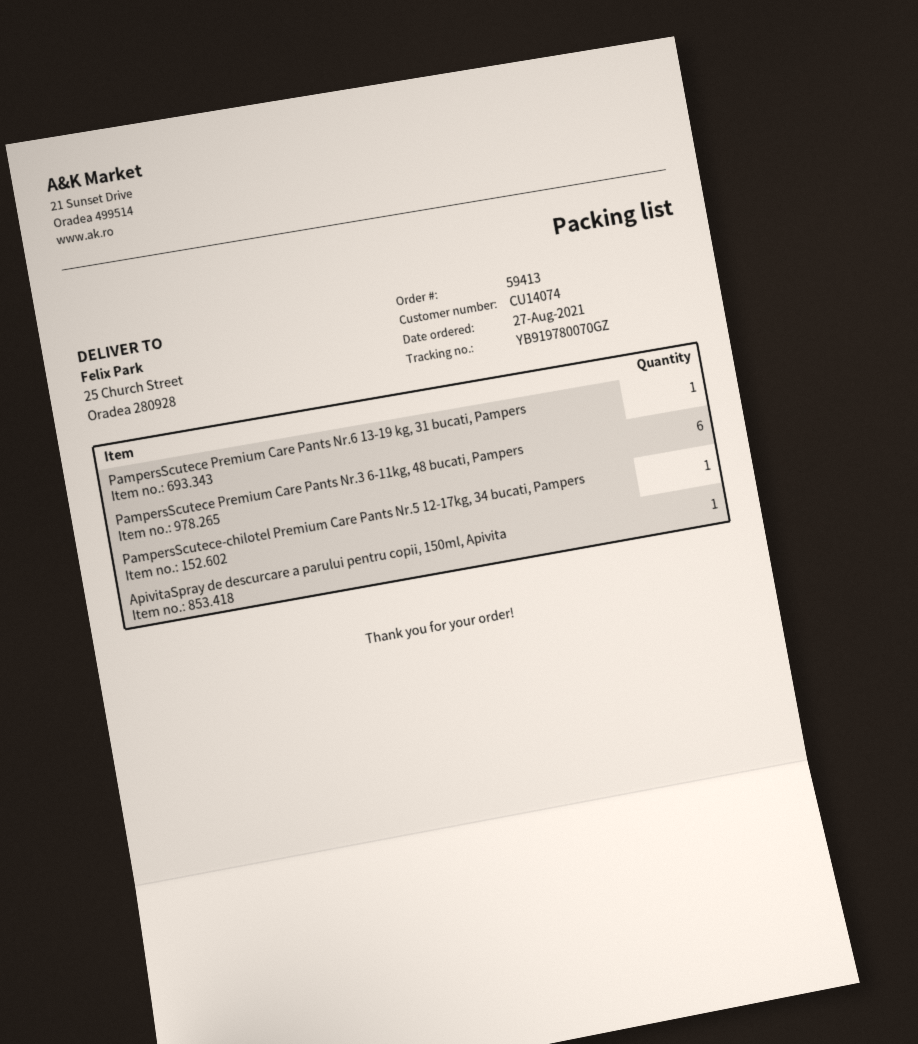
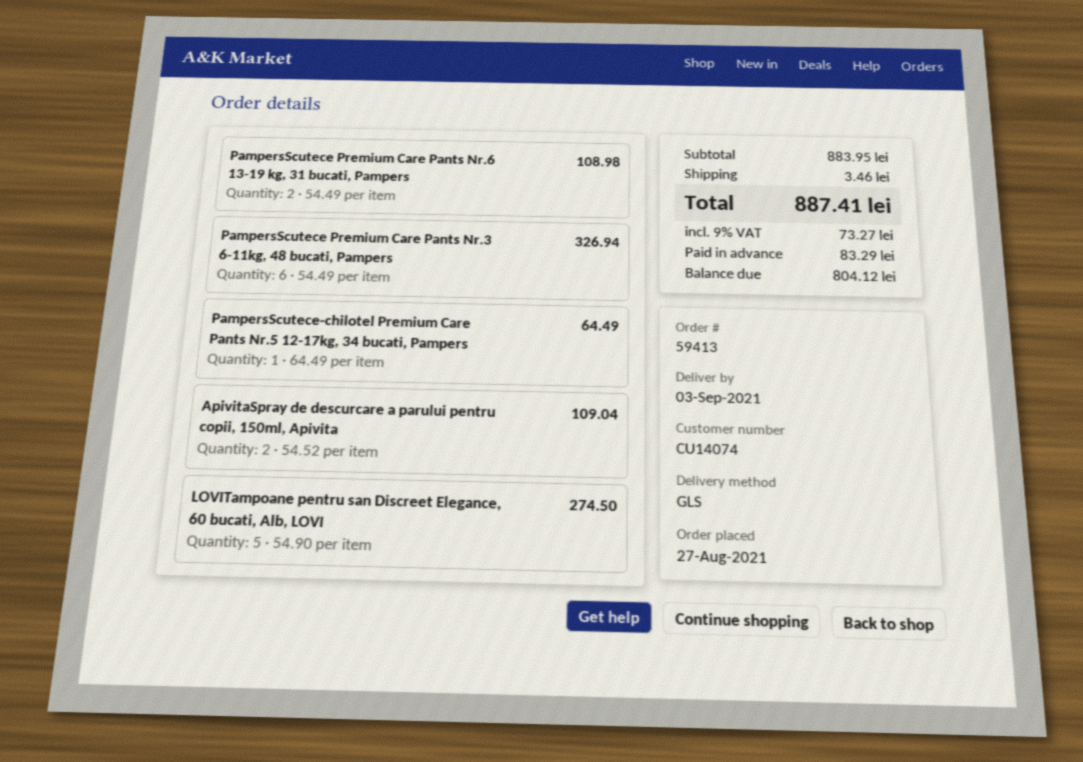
PampersScutece Premium Care Pants Nr.6 13-19 kg, 31 bucati, Pampers: 1 -> 2
ApivitaSpray de descurcare a parului pentru copii, 150ml, Apivita: 1 -> 2
LOVITampoane pentru san Discreet Elegance, 60 bucati, Alb, LOVI: none -> 5

